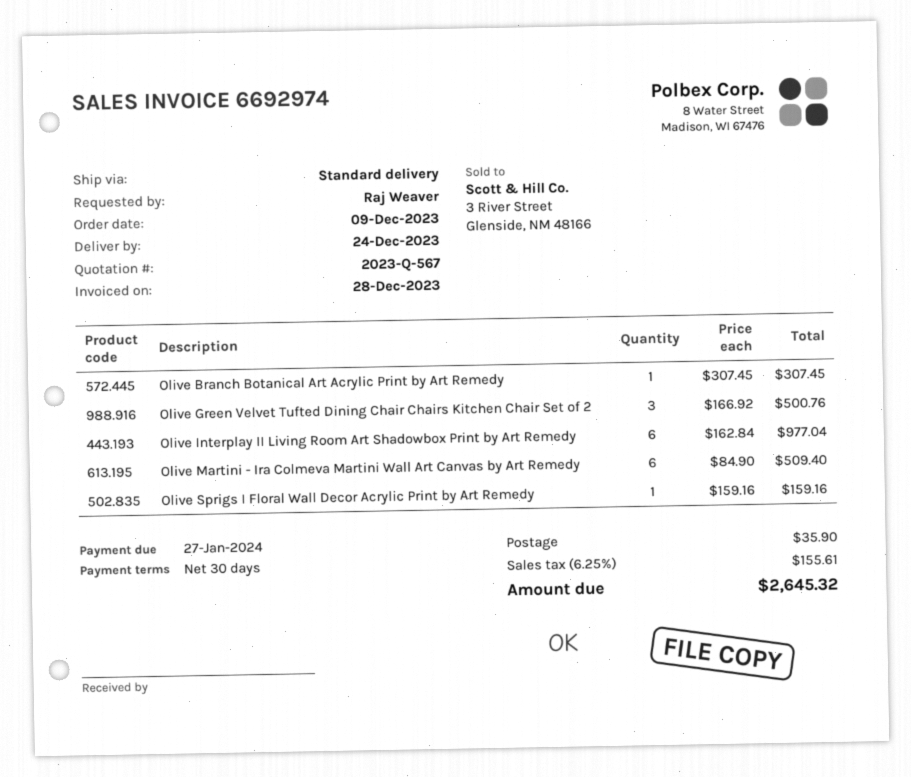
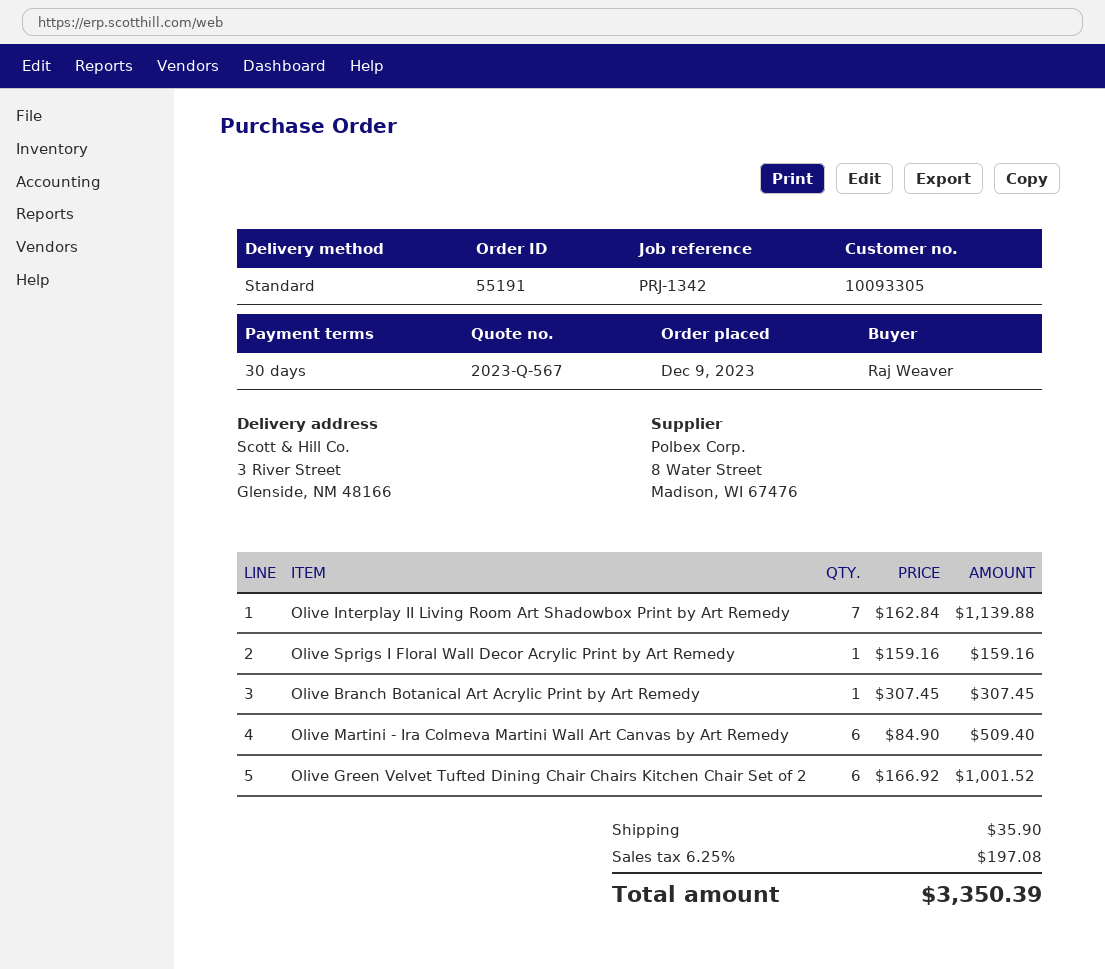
Olive Green Velvet Tufted Dining Chair Chairs Kitchen Chair Set of 2: 3 x 166.92 = 500.76 -> 6 x 166.92 = 1001.52
Olive Interplay II Living Room Art Shadowbox Print by Art Remedy: 6 x 162.84 = 977.04 -> 7 x 162.84 = 1139.88
tax: 6.25% = 155.61 -> 6.25% = 197.08
total: 2645.32 -> 3350.39

